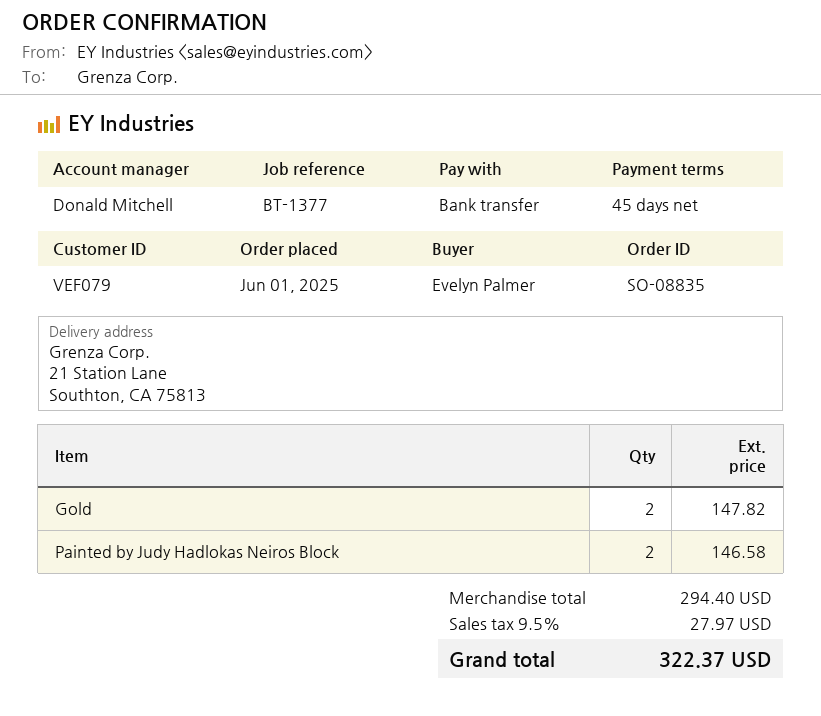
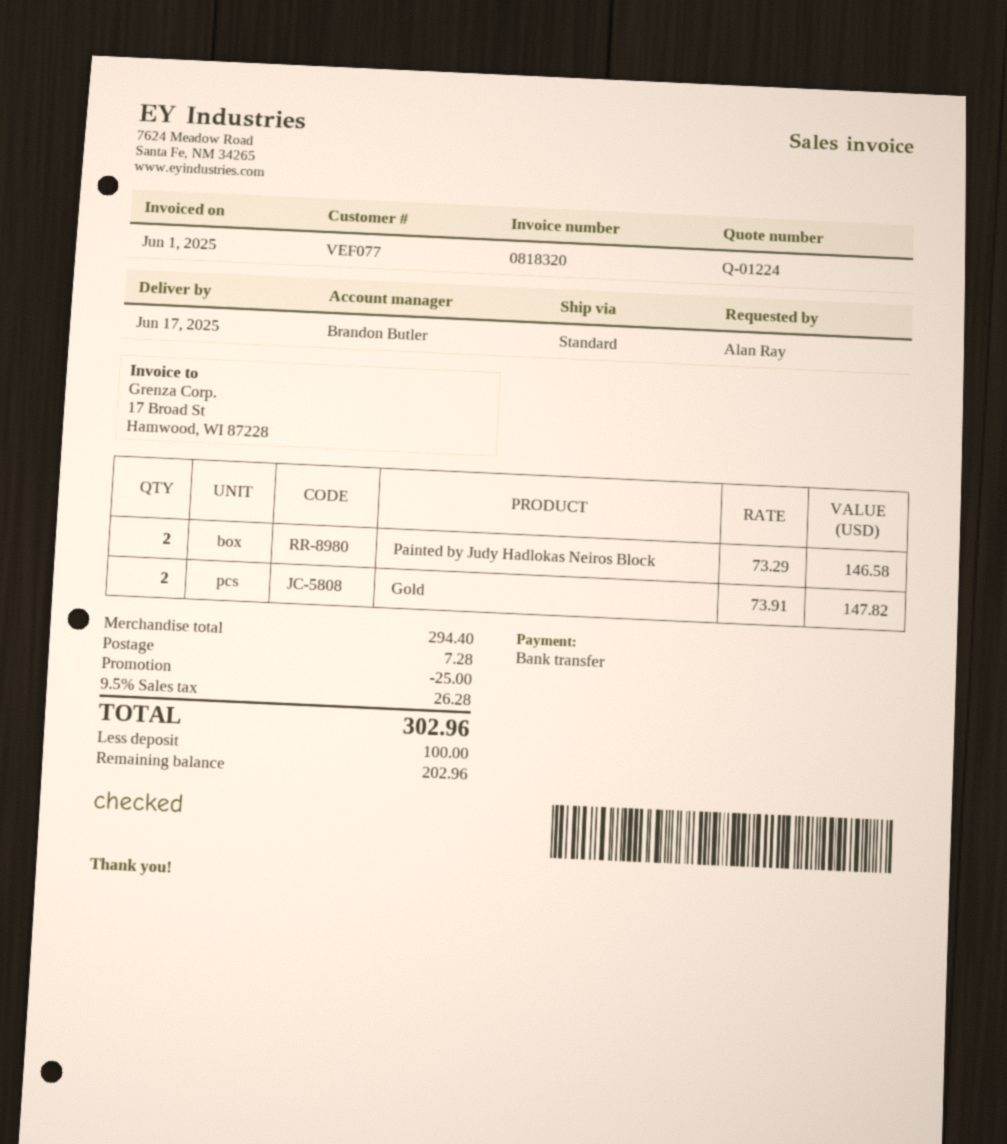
customer number: VEF079 -> VEF077
ordered by: Evelyn Palmer -> Alan Ray
sales rep: Donald Mitchell -> Brandon Butler
discount: none -> 25.00
shipping: none -> 7.28
tax: 9.5% = 27.97 -> 9.5% = 26.28
total: 322.37 -> 302.96

